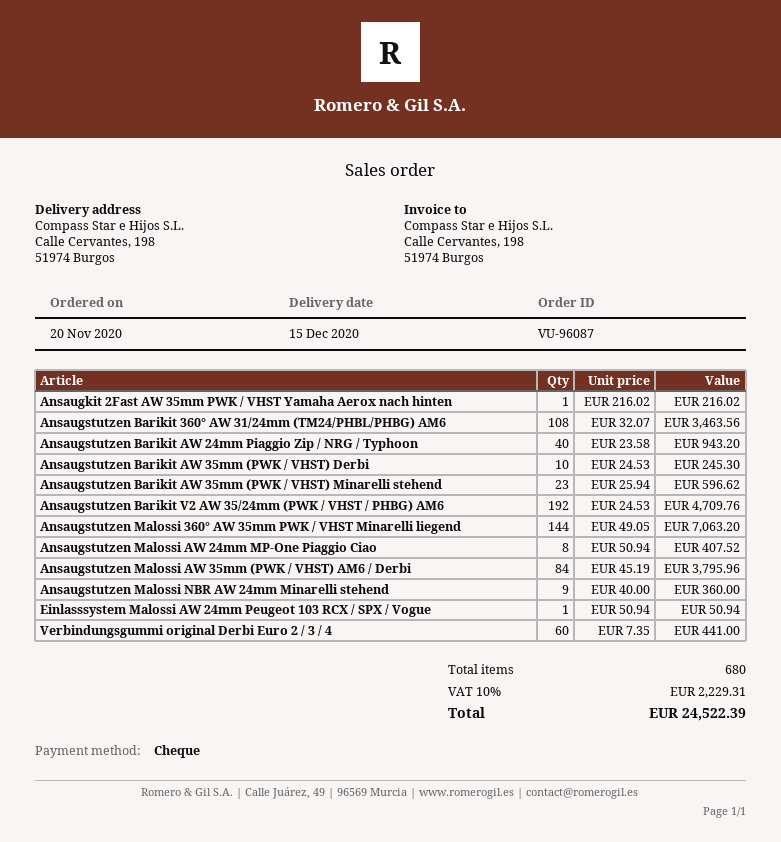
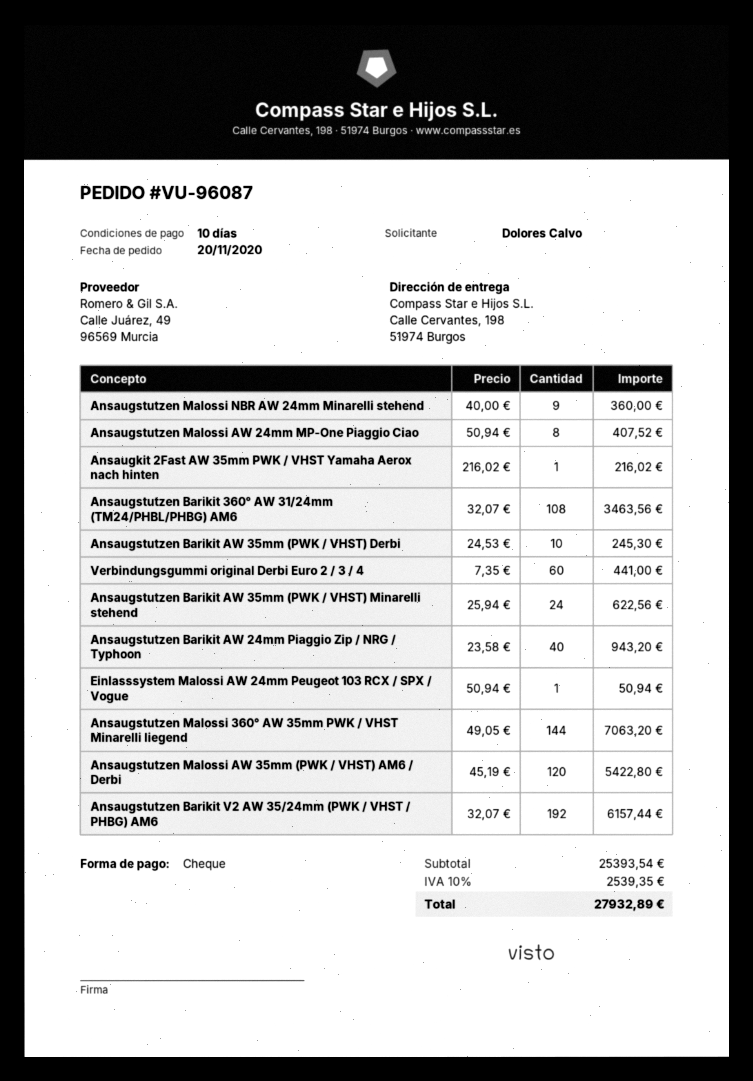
Ansaugstutzen Barikit AW 35mm (PWK / VHST) Minarelli stehend: 23 x 25.94 = 596.62 -> 24 x 25.94 = 622.56
Ansaugstutzen Barikit V2 AW 35/24mm (PWK / VHST / PHBG) AM6: 192 x 24.53 = 4709.76 -> 192 x 32.07 = 6157.44
Ansaugstutzen Malossi AW 35mm (PWK / VHST) AM6 / Derbi: 84 x 45.19 = 3795.96 -> 120 x 45.19 = 5422.80
tax: 10% = 2229.31 -> 10% = 2539.35
total: 24522.39 -> 27932.89

